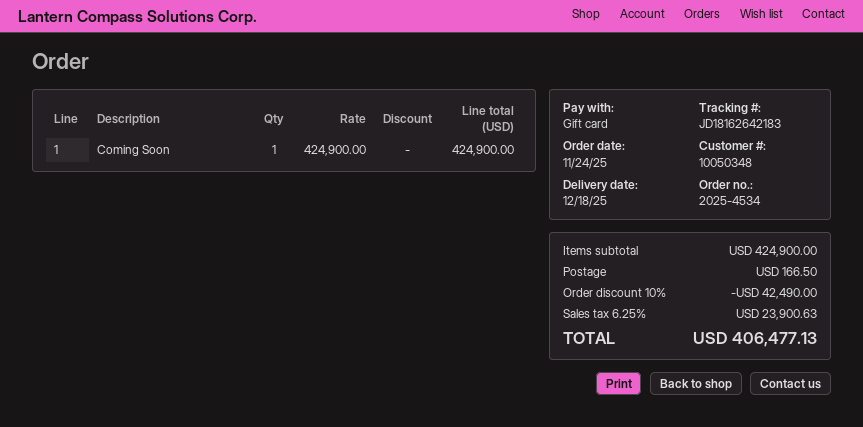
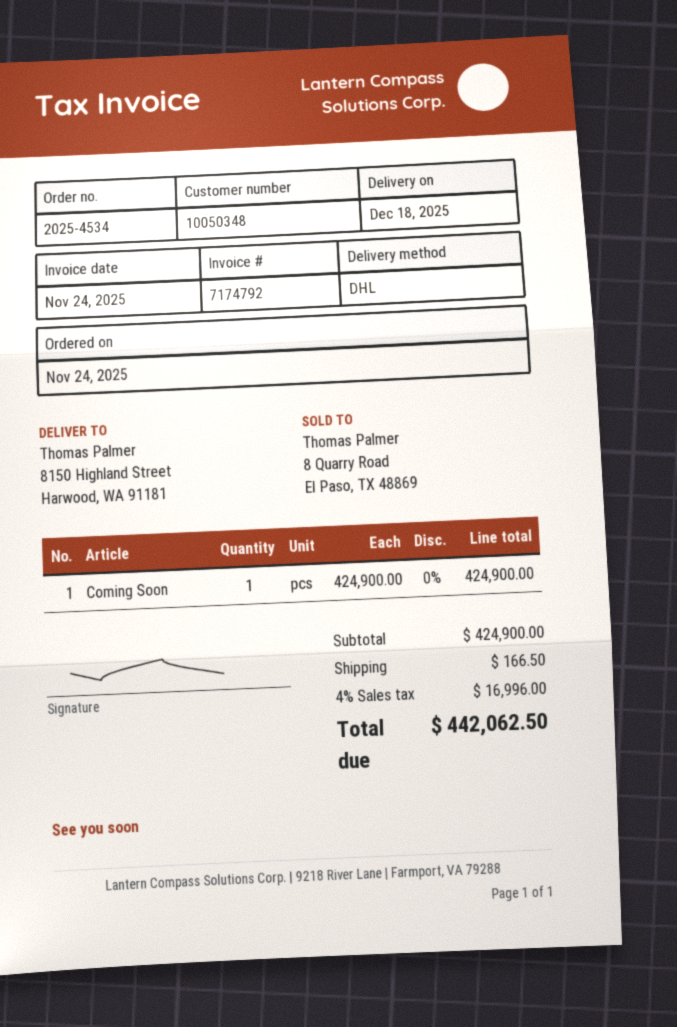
discount: 10% = 42490.00 -> none
tax: 6.25% = 23900.63 -> 4% = 16996.00
total: 406477.13 -> 442062.50

